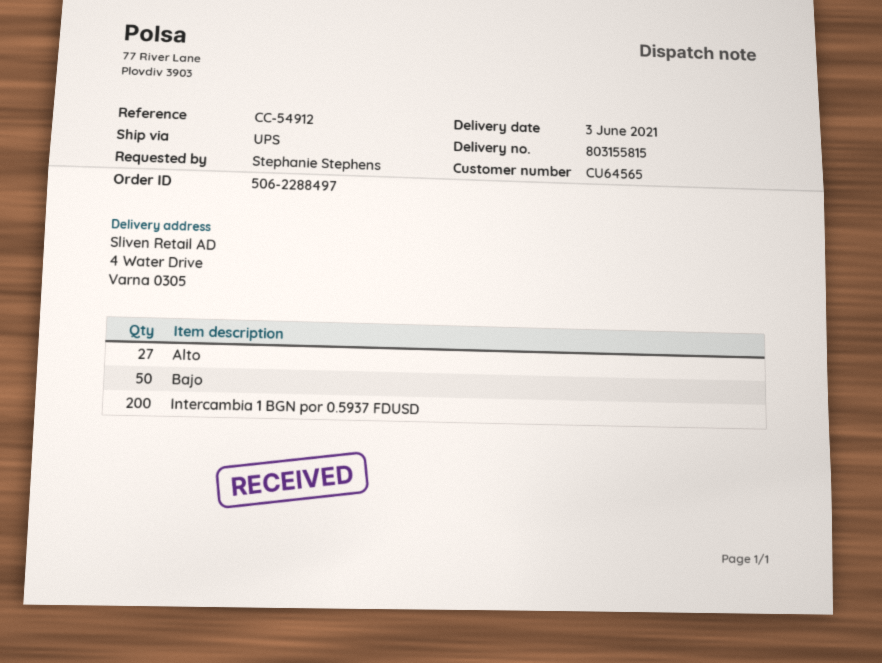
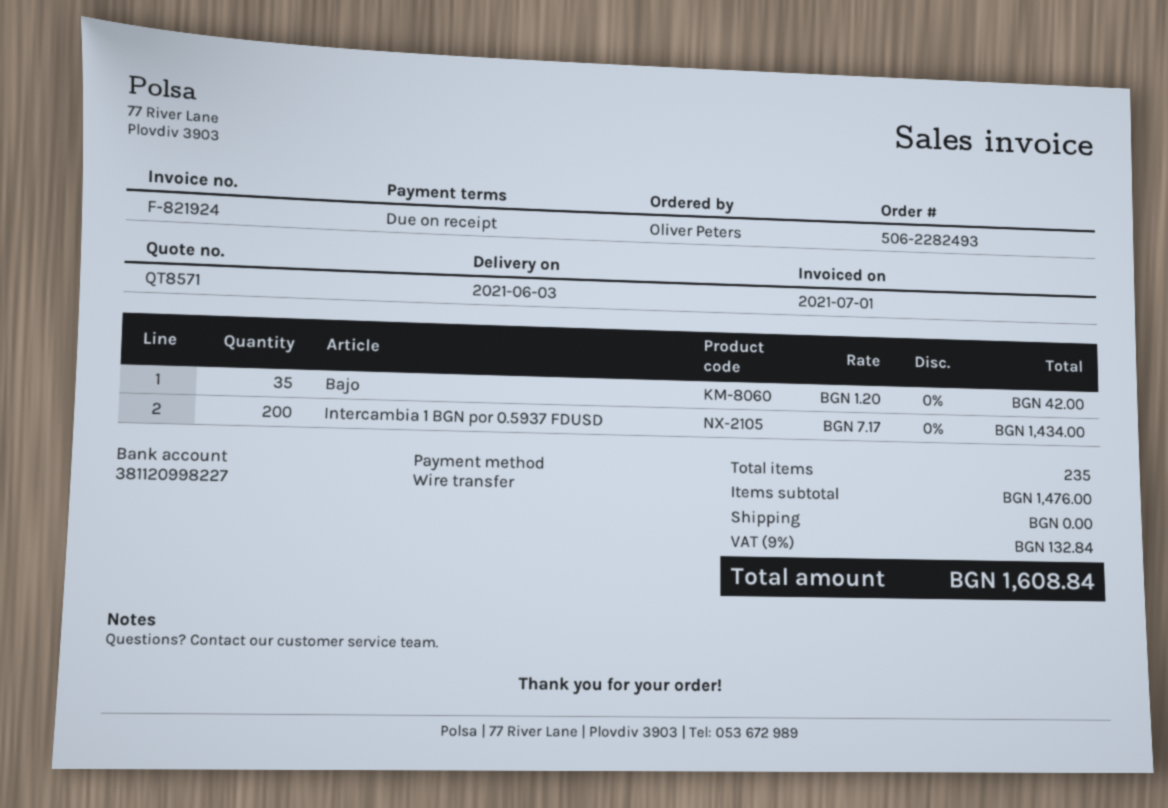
order number: 506-2288497 -> 506-2282493
ordered by: Stephanie Stephens -> Oliver Peters
Alto: 27 -> none
Bajo: 50 -> 35

